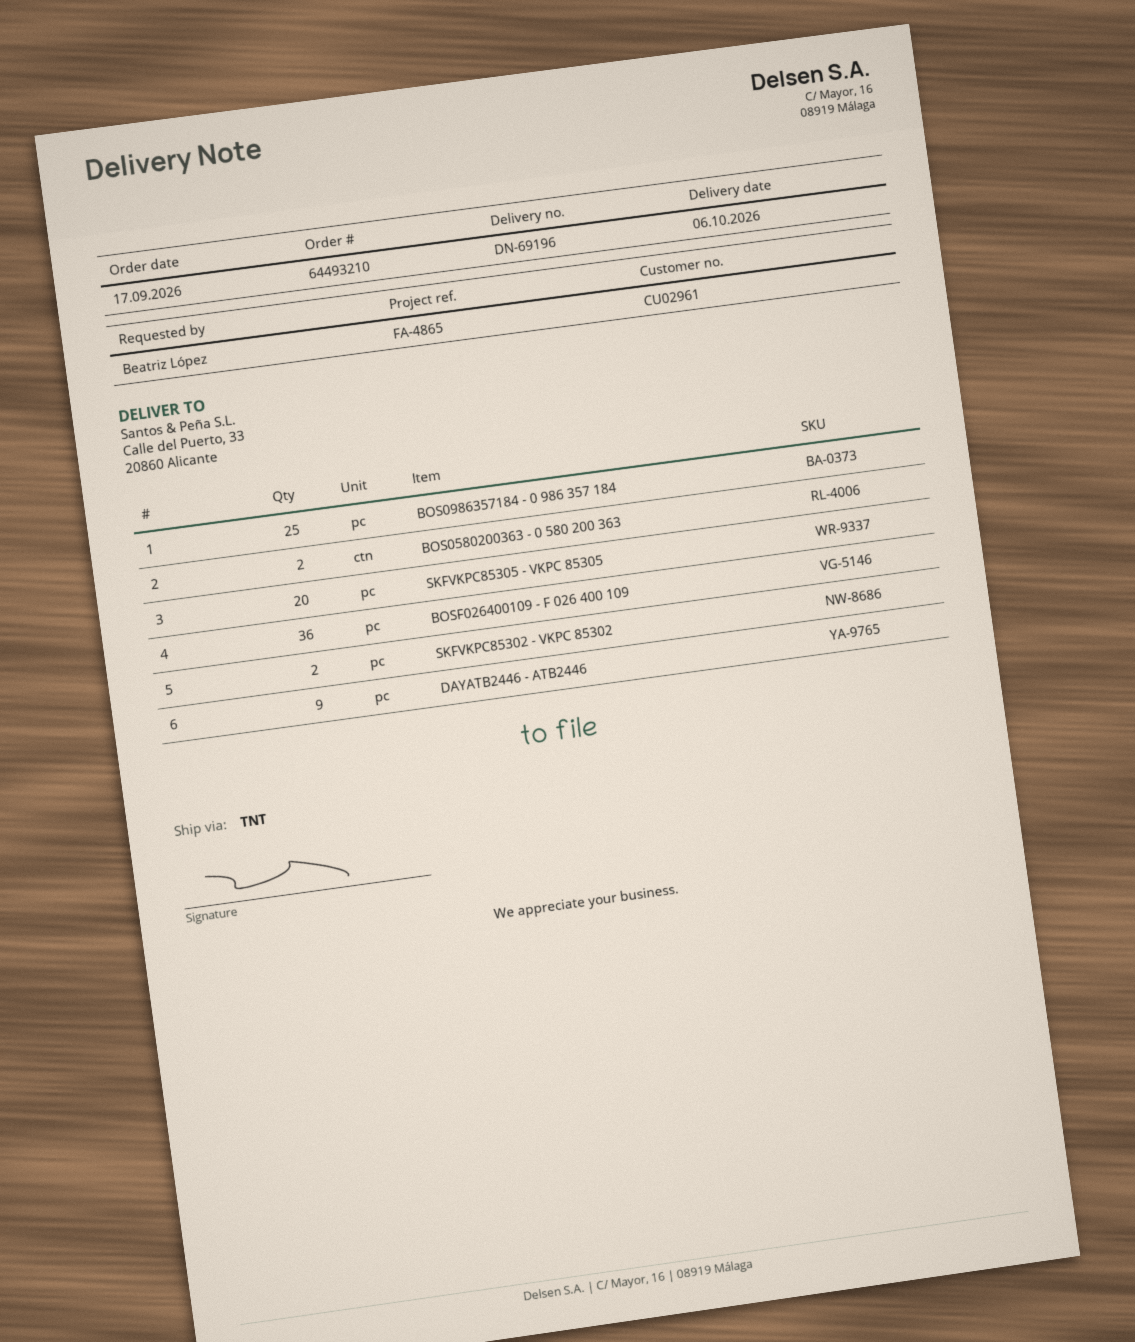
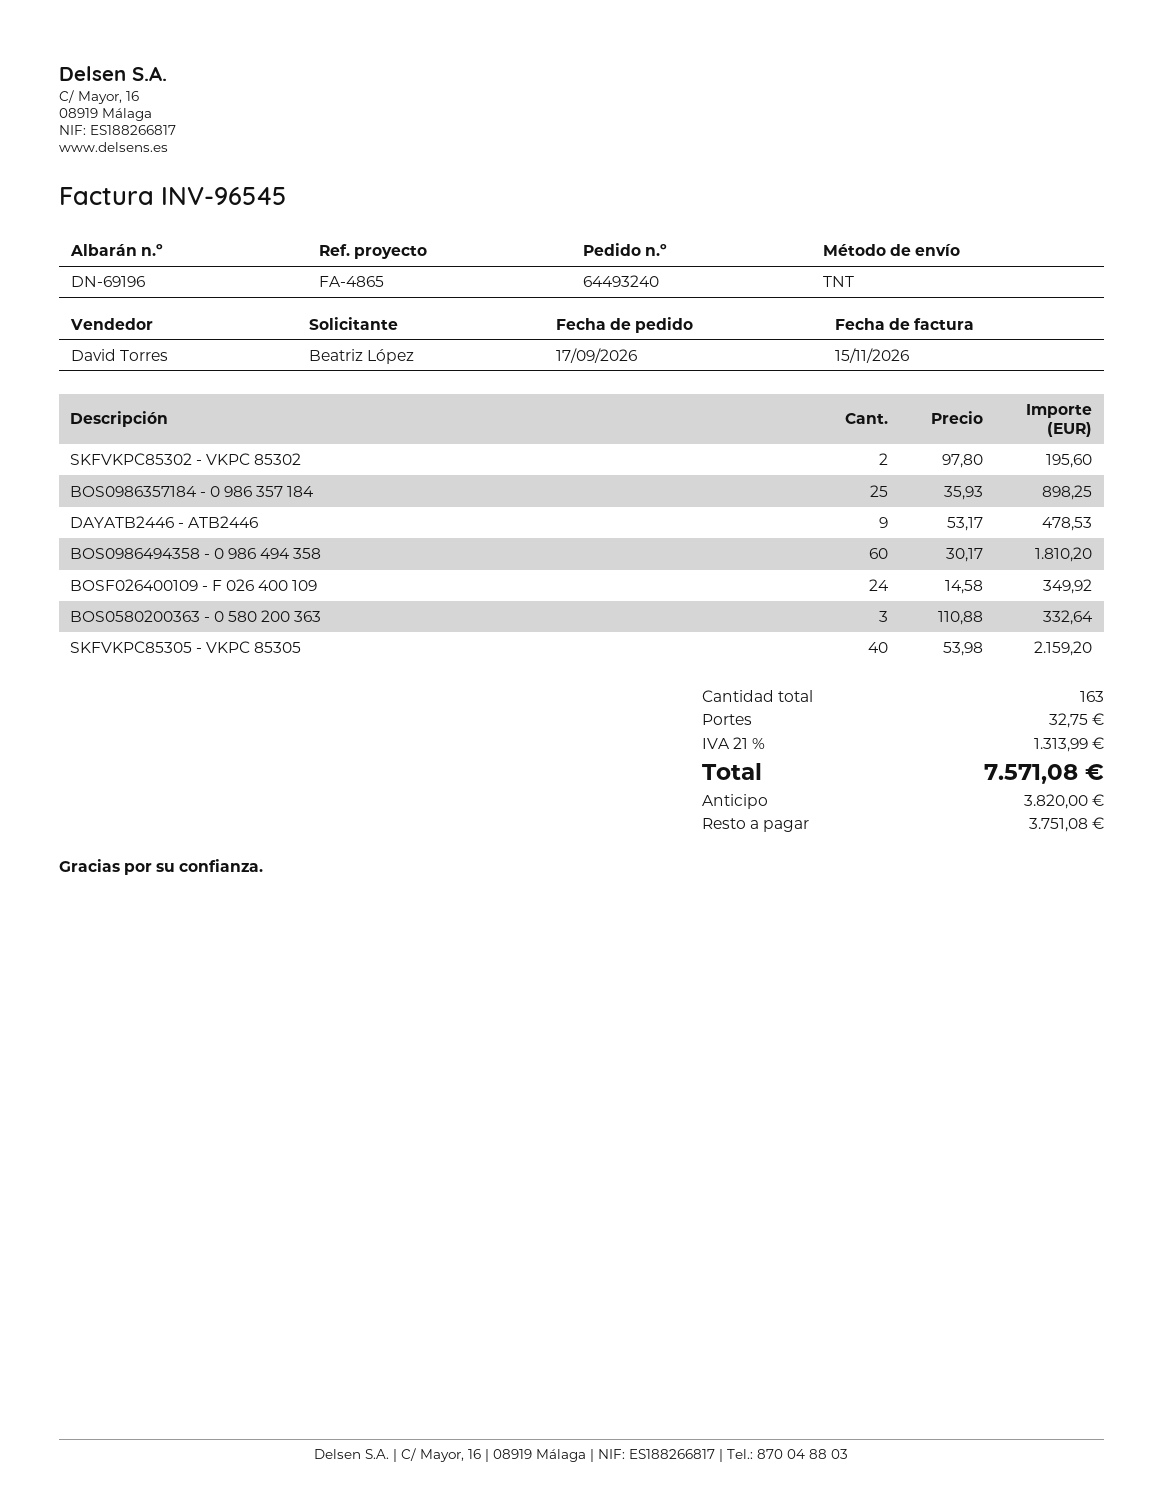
order number: 64493210 -> 64493240
BOS0580200363 - 0 580 200 363: 2 -> 3
SKFVKPC85305 - VKPC 85305: 20 -> 40
BOSF026400109 - F 026 400 109: 36 -> 24
BOS0986494358 - 0 986 494 358: none -> 60

